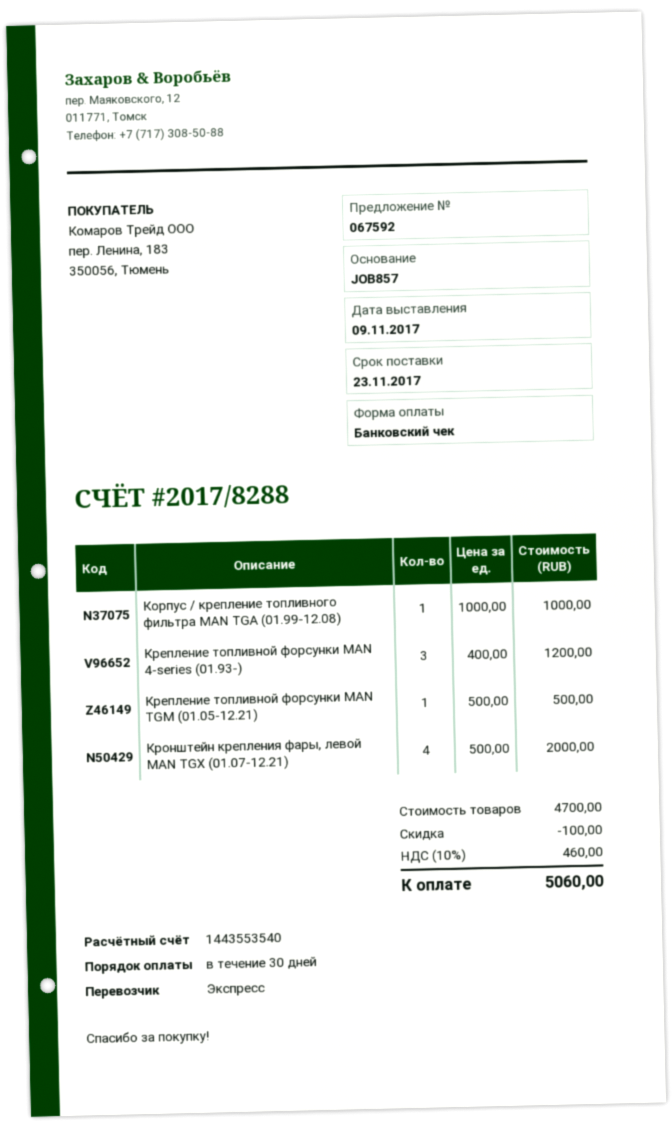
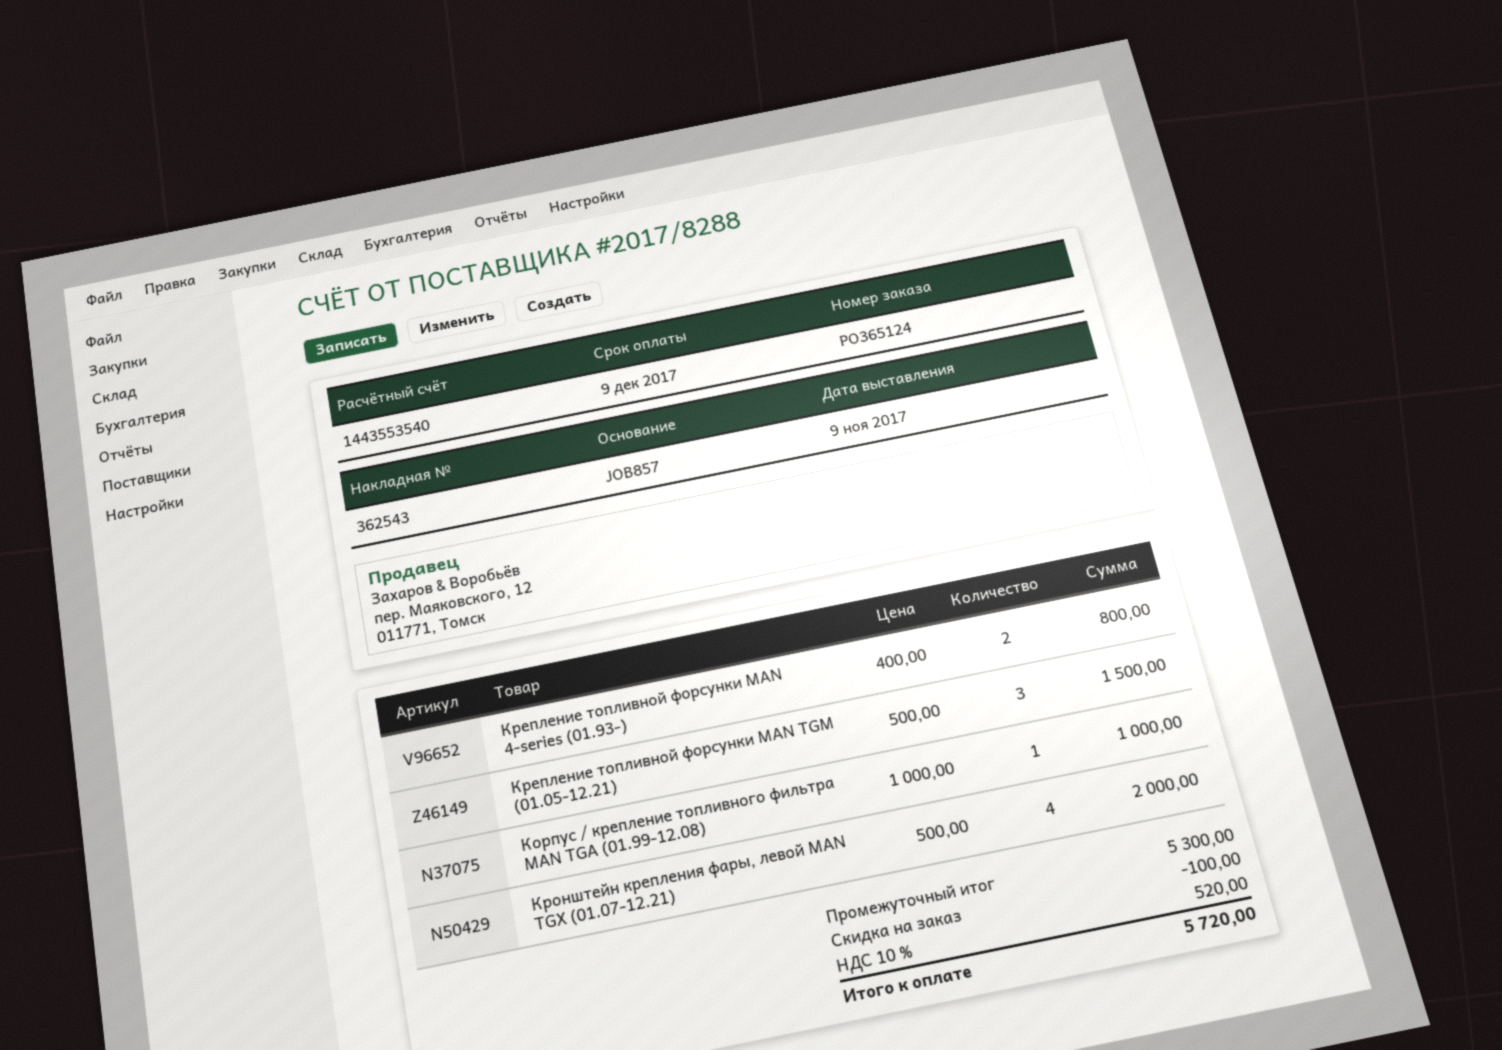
Крепление топливной форсунки MAN 4-series (01.93-): 3 x 400.00 = 1200.00 -> 2 x 400.00 = 800.00
Крепление топливной форсунки MAN TGM (01.05-12.21): 1 x 500.00 = 500.00 -> 3 x 500.00 = 1500.00
subtotal: 4700.00 -> 5300.00
tax: 10% = 460.00 -> 10% = 520.00
total: 5060.00 -> 5720.00

